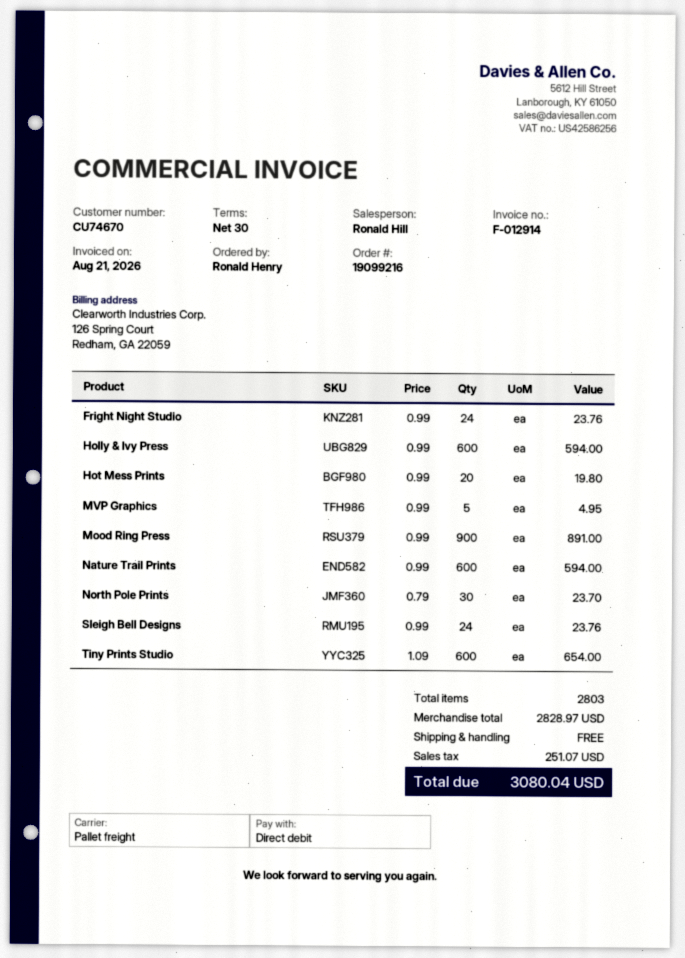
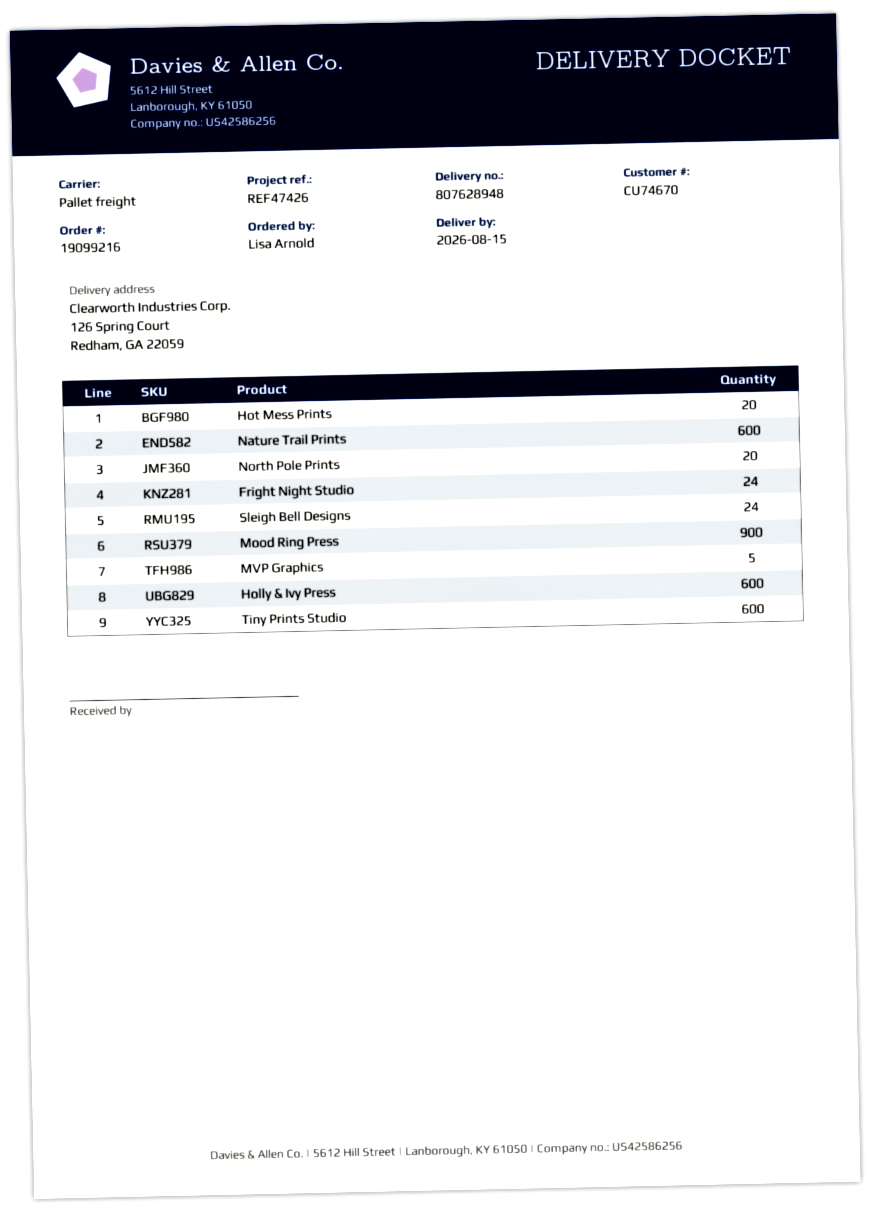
ordered by: Ronald Henry -> Lisa Arnold
North Pole Prints: 30 -> 20

